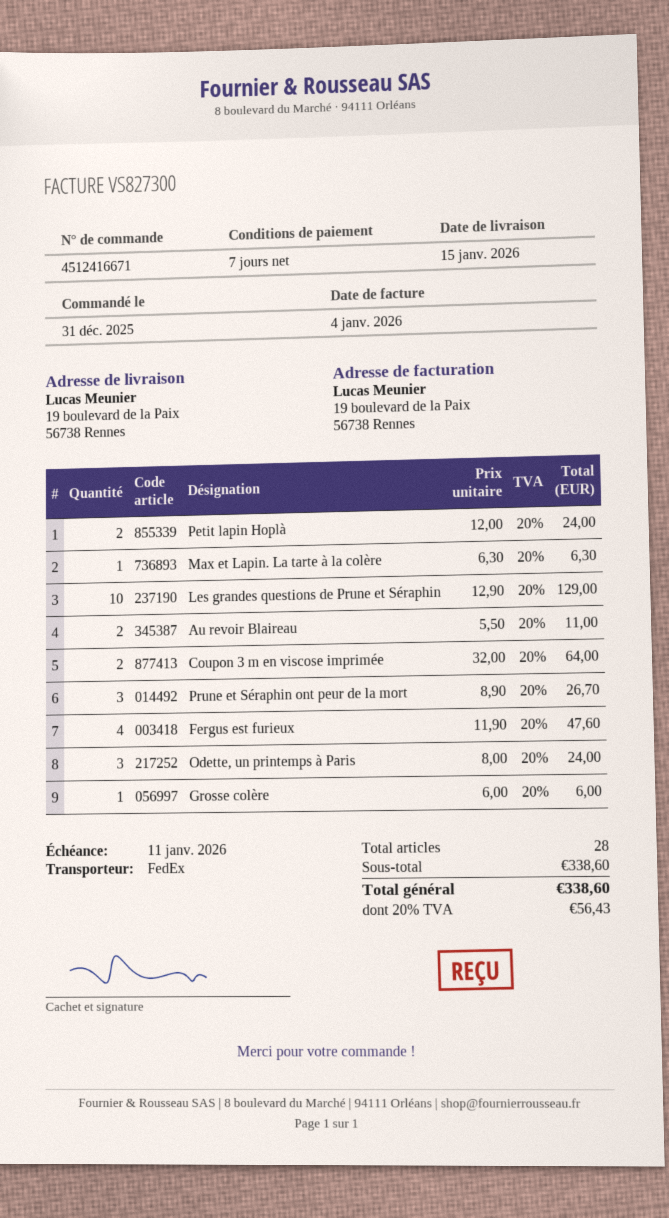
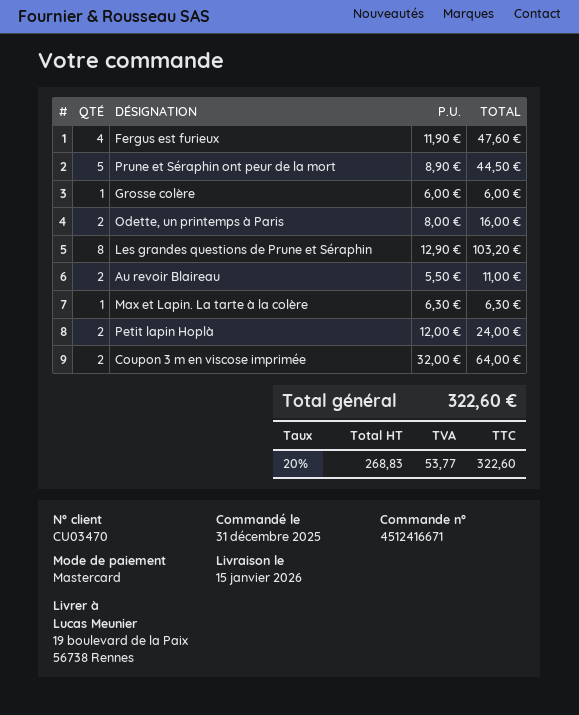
Les grandes questions de Prune et Séraphin: 10 x 12.90 = 129.00 -> 8 x 12.90 = 103.20
Prune et Séraphin ont peur de la mort: 3 x 8.90 = 26.70 -> 5 x 8.90 = 44.50
Odette, un printemps à Paris: 3 x 8.00 = 24.00 -> 2 x 8.00 = 16.00
tax: 20% = 56.43 -> 20% = 53.77
total: 338.60 -> 322.60

